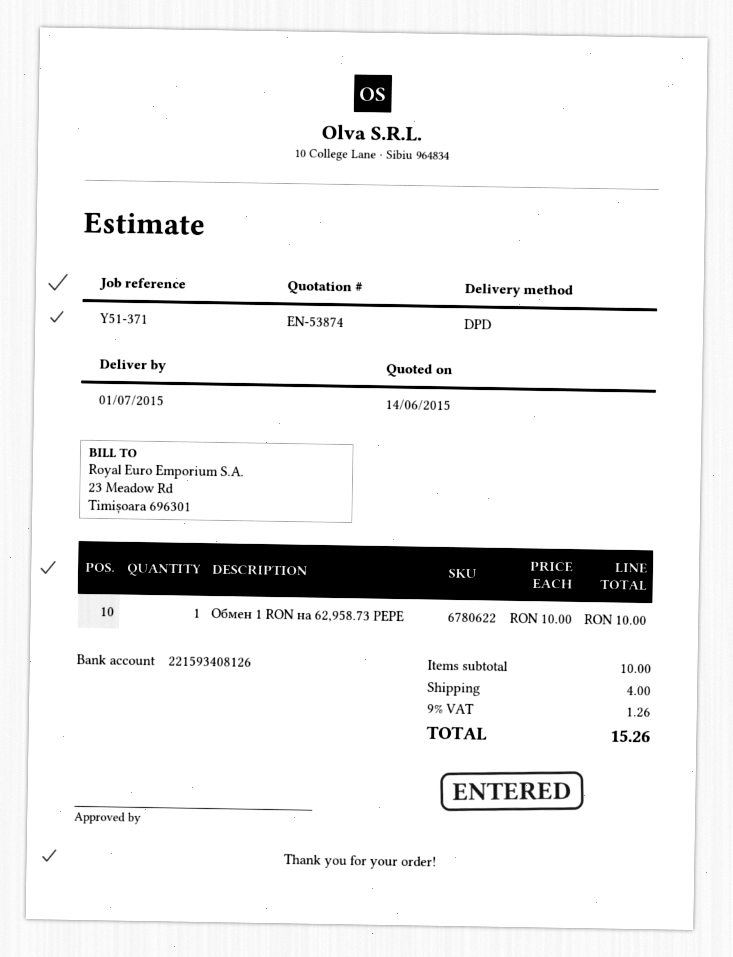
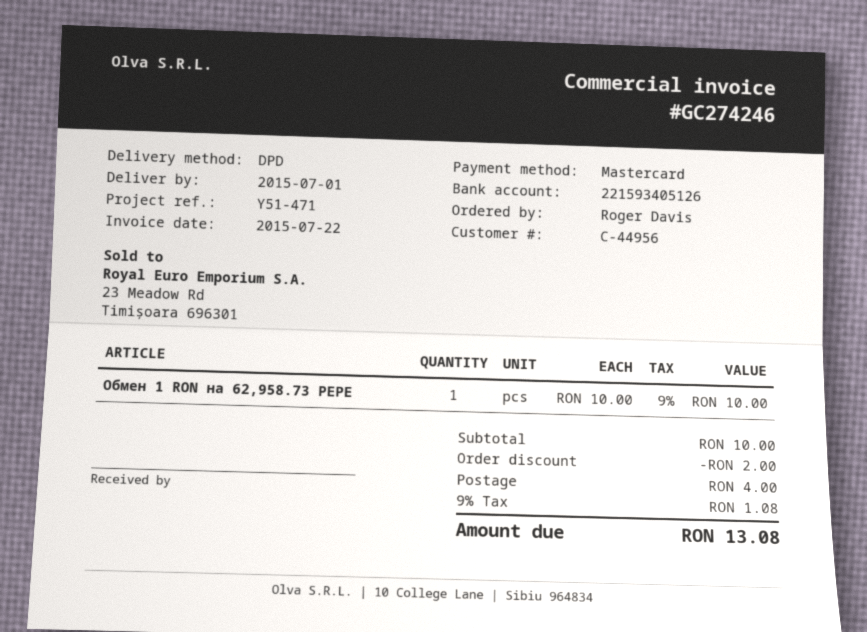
reference: Y51-371 -> Y51-471
bank account: 221593408126 -> 221593405126
discount: none -> 2.00
tax: 9% = 1.26 -> 9% = 1.08
total: 15.26 -> 13.08

